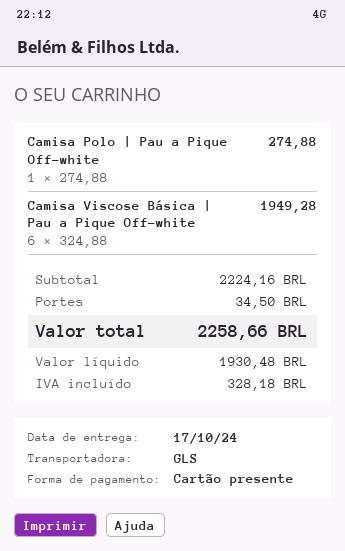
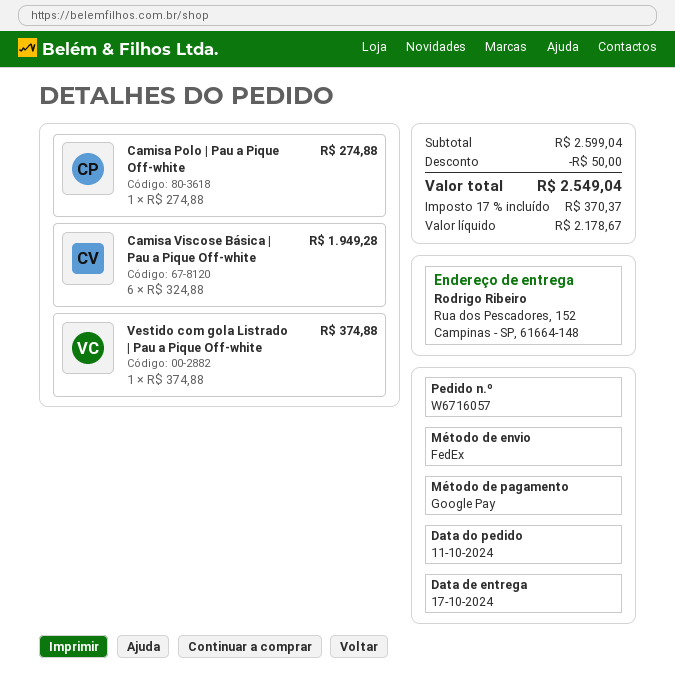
payment method: gift card -> Google Pay
shipping method: GLS -> FedEx
Vestido com gola Listrado | Pau a Pique Off-white: none -> 1 x 374.88 = 374.88
subtotal: 2224.16 -> 2599.04
discount: none -> 50.00
shipping: 34.50 -> none
net: 1930.48 -> 2178.67
tax: 328.18 -> 370.37
total: 2258.66 -> 2549.04

